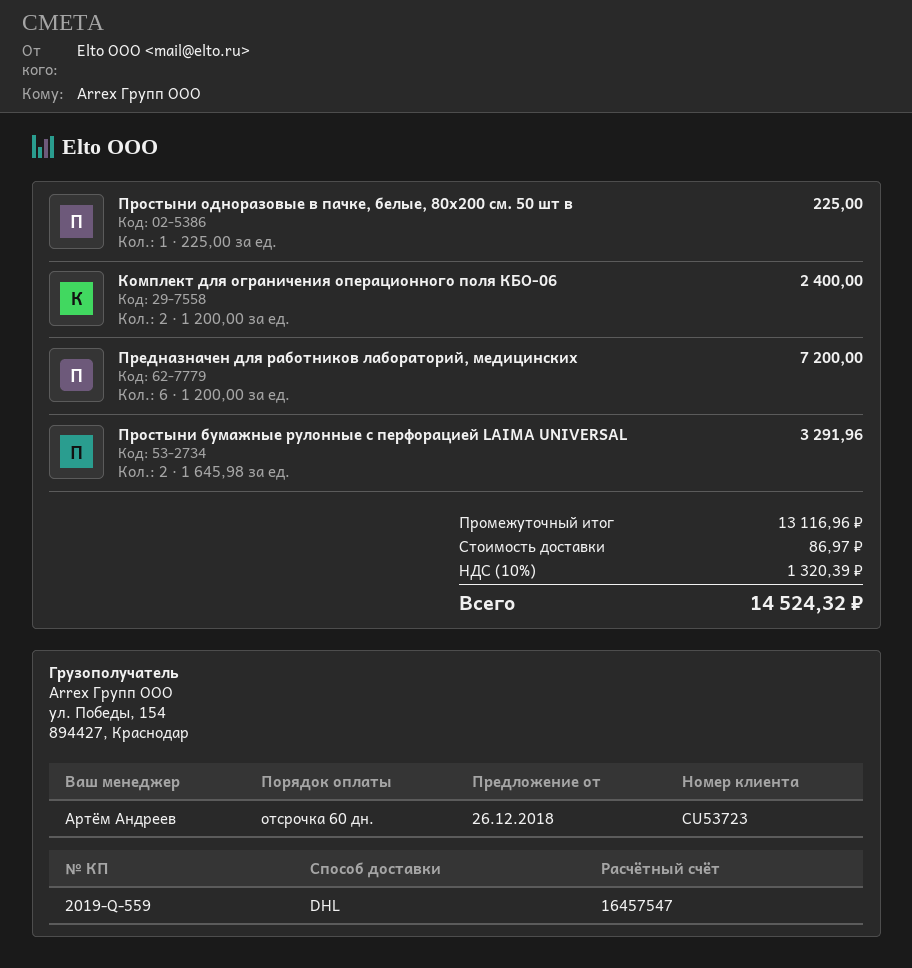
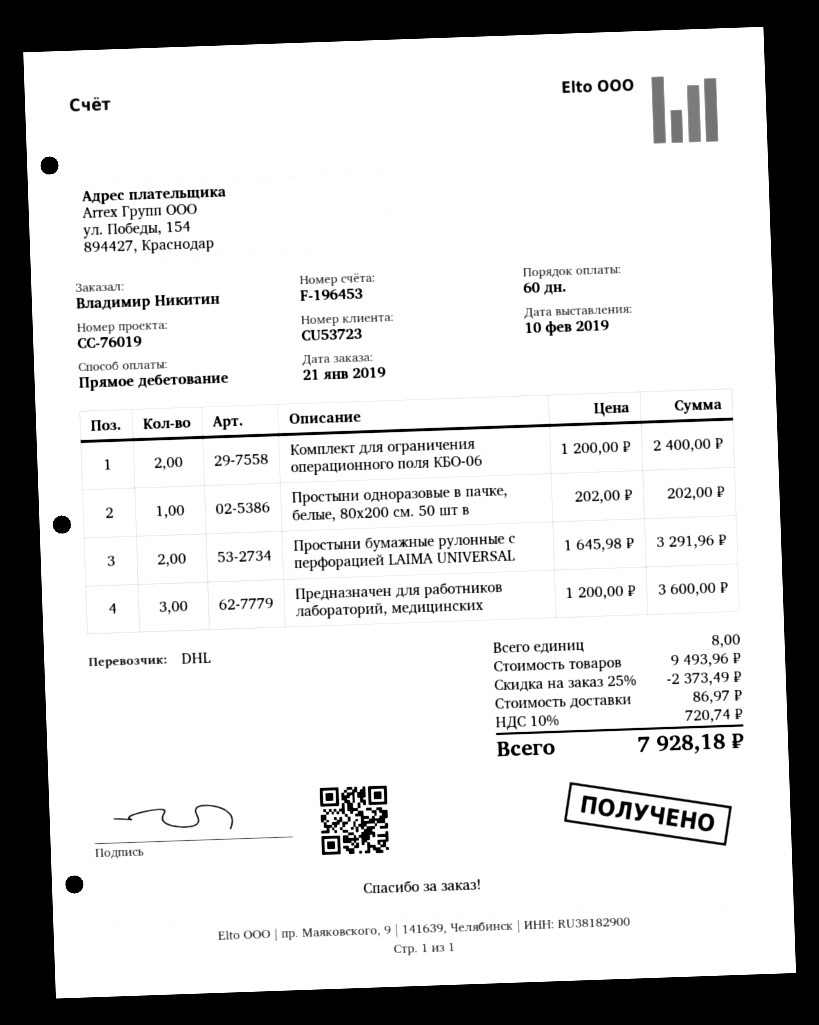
Простыни одноразовые в пачке, белые, 80х200 см. 50 шт в: 1 x 225.00 = 225.00 -> 1 x 202.00 = 202.00
Предназначен для работников лабораторий, медицинских: 6 x 1200.00 = 7200.00 -> 3 x 1200.00 = 3600.00
subtotal: 13116.96 -> 9493.96
discount: none -> 25% = 2373.49
tax: 10% = 1320.39 -> 10% = 720.74
total: 14524.32 -> 7928.18

